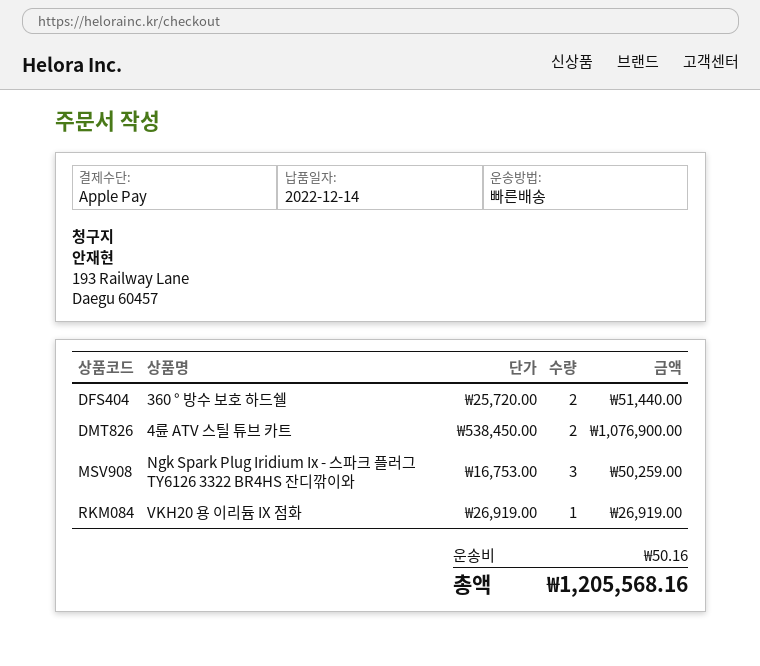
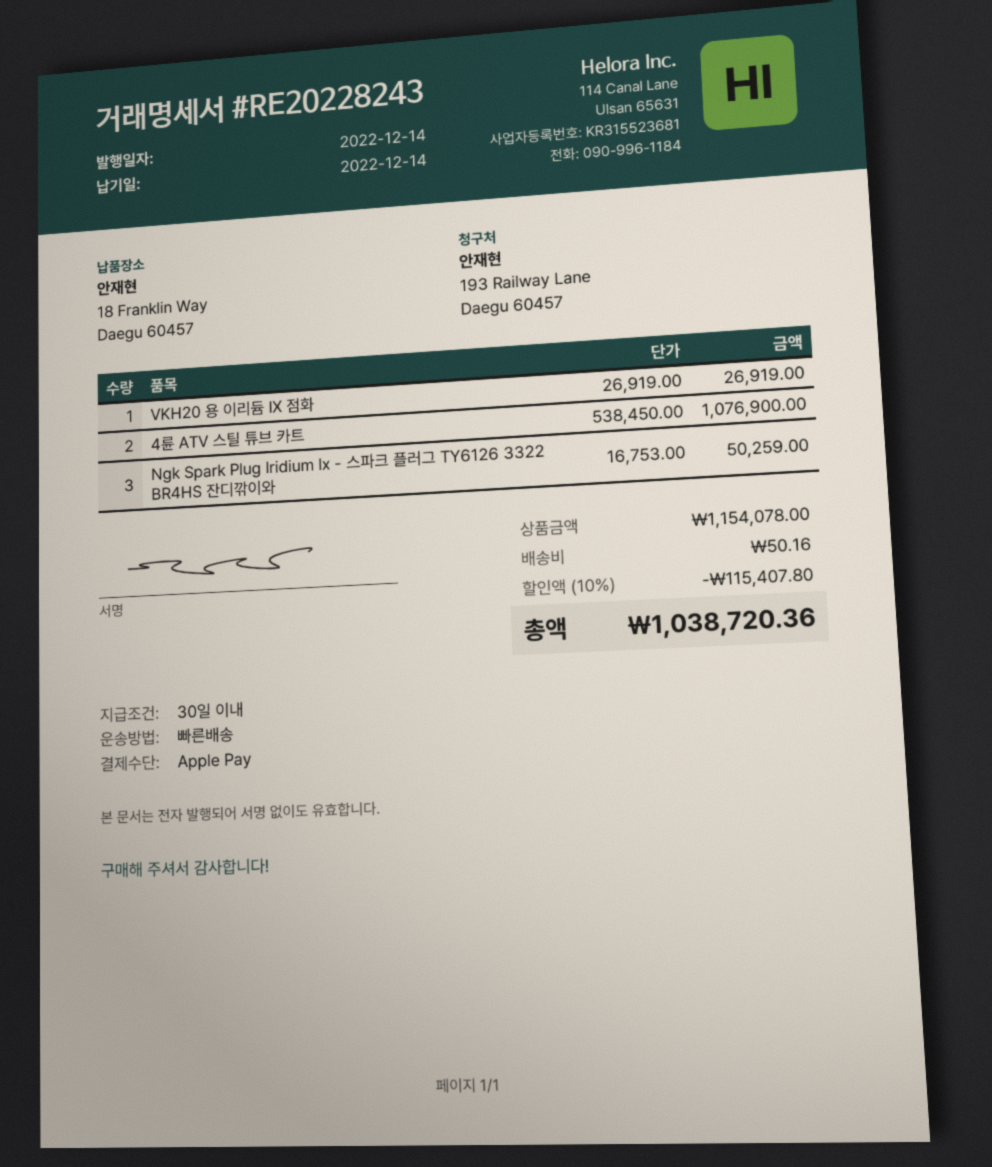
360 ° 방수 보호 하드쉘: 2 x 25720.00 = 51440.00 -> none
discount: none -> 10% = 115407.80
total: 1205568.16 -> 1038720.36

